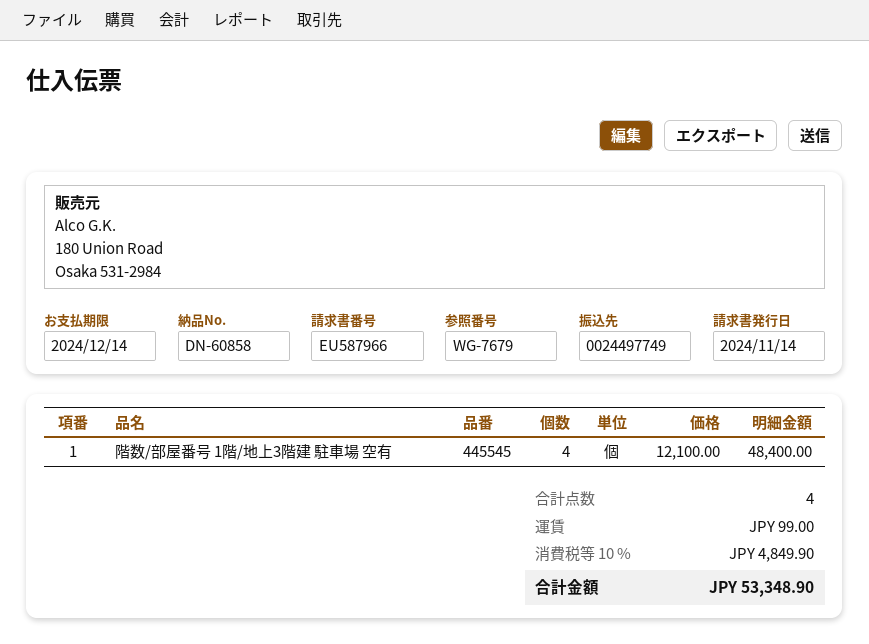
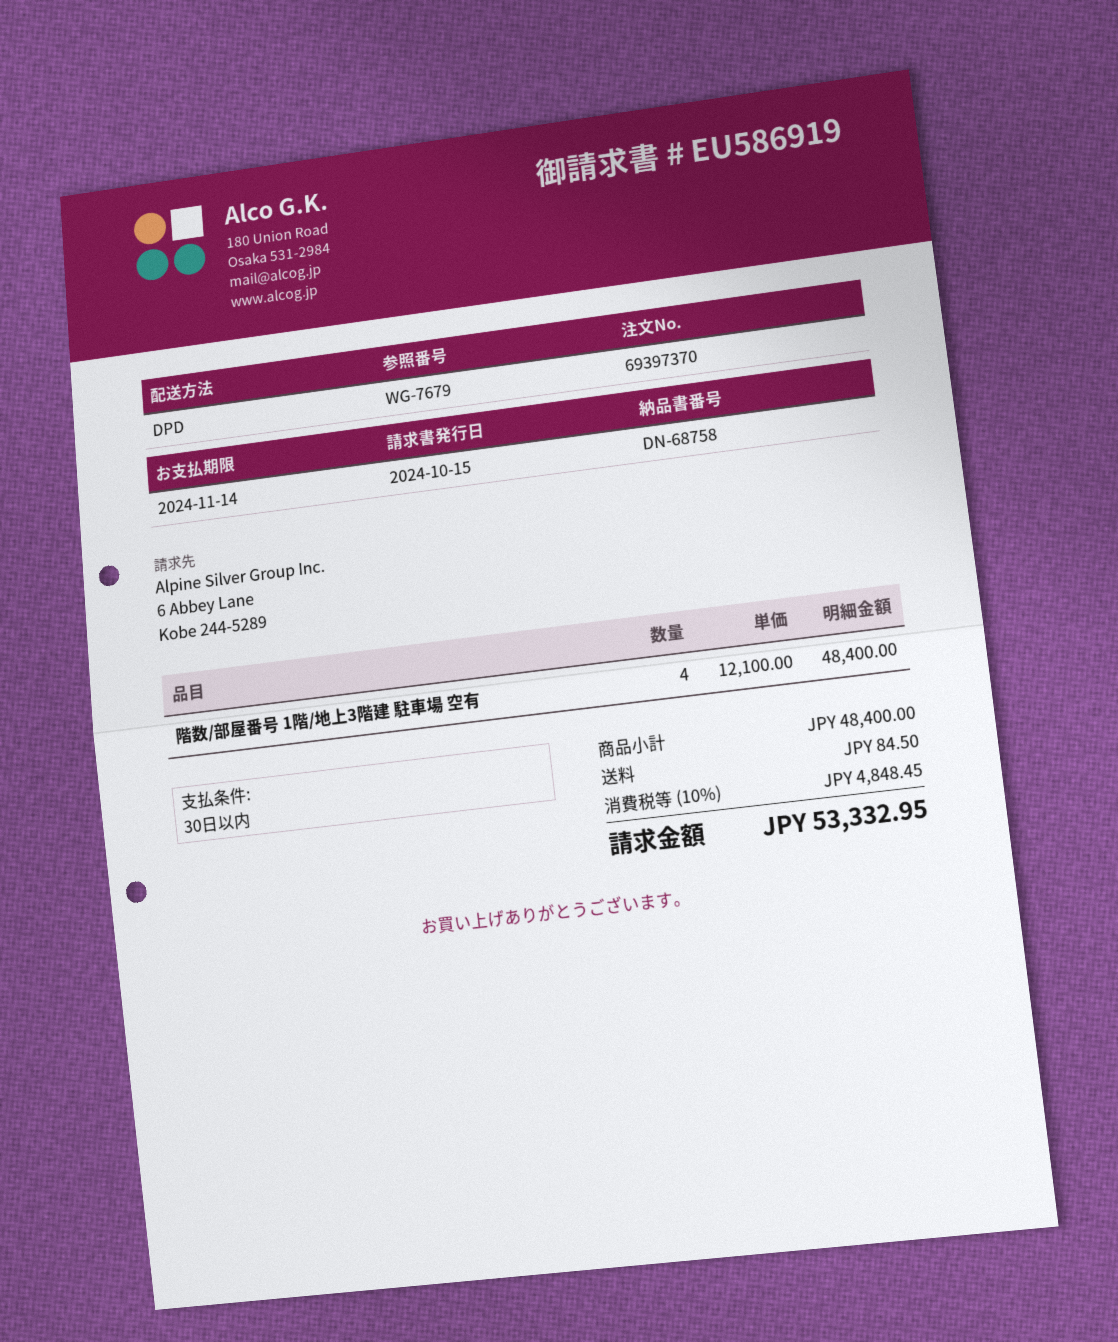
delivery note number: DN-60858 -> DN-68758
invoice number: EU587966 -> EU586919
invoice date: 2024-11-14 -> 2024-10-15
due date: 2024-12-14 -> 2024-11-14
shipping: 99.00 -> 84.50
tax: 10% = 4849.90 -> 10% = 4848.45
total: 53348.90 -> 53332.95

